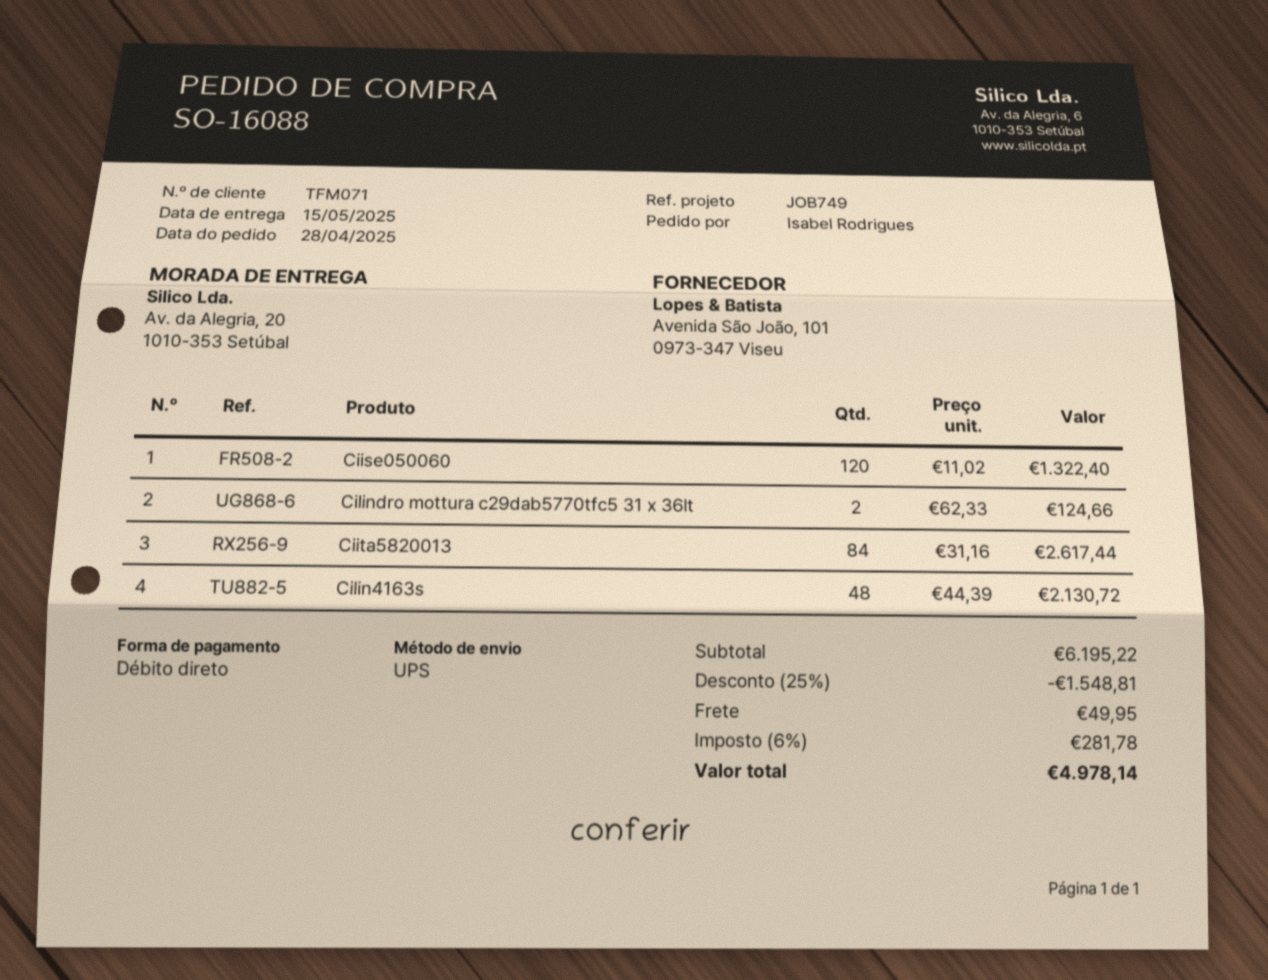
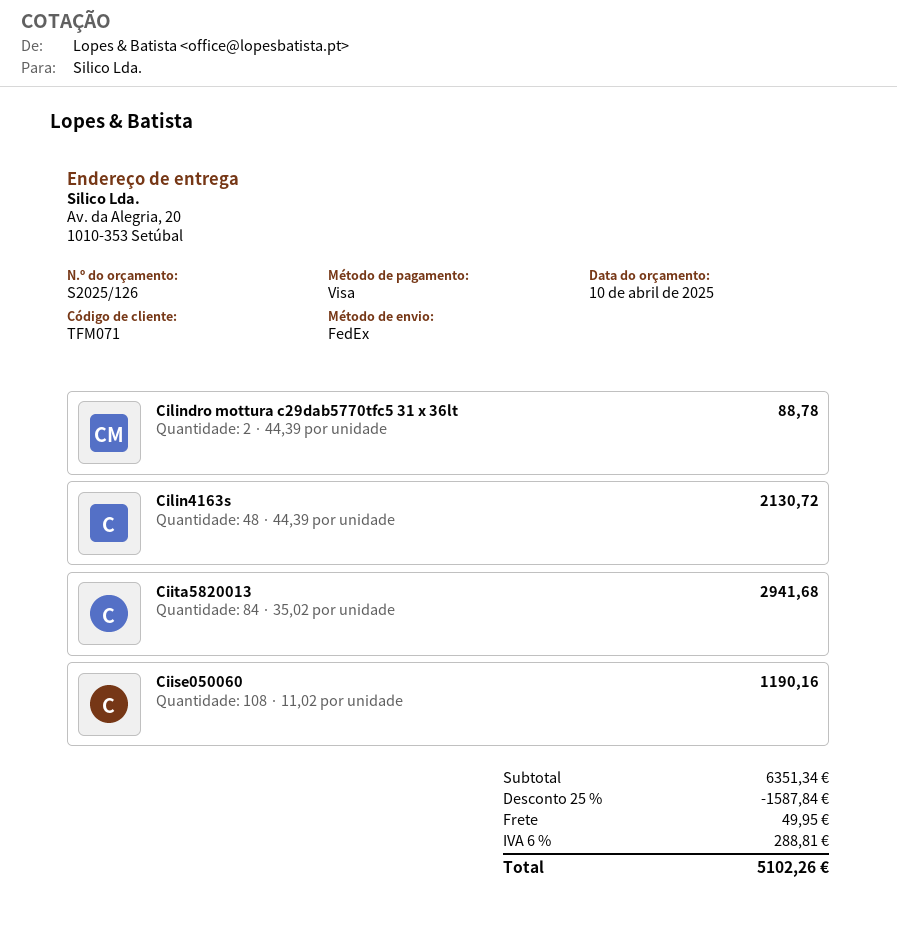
payment method: direct debit -> Visa
shipping method: UPS -> FedEx
Ciise050060: 120 x 11.02 = 1322.40 -> 108 x 11.02 = 1190.16
Cilindro mottura c29dab5770tfc5 31 x 36lt: 2 x 62.33 = 124.66 -> 2 x 44.39 = 88.78
Ciita5820013: 84 x 31.16 = 2617.44 -> 84 x 35.02 = 2941.68
subtotal: 6195.22 -> 6351.34
discount: 25% = 1548.81 -> 25% = 1587.84
tax: 6% = 281.78 -> 6% = 288.81
total: 4978.14 -> 5102.26

